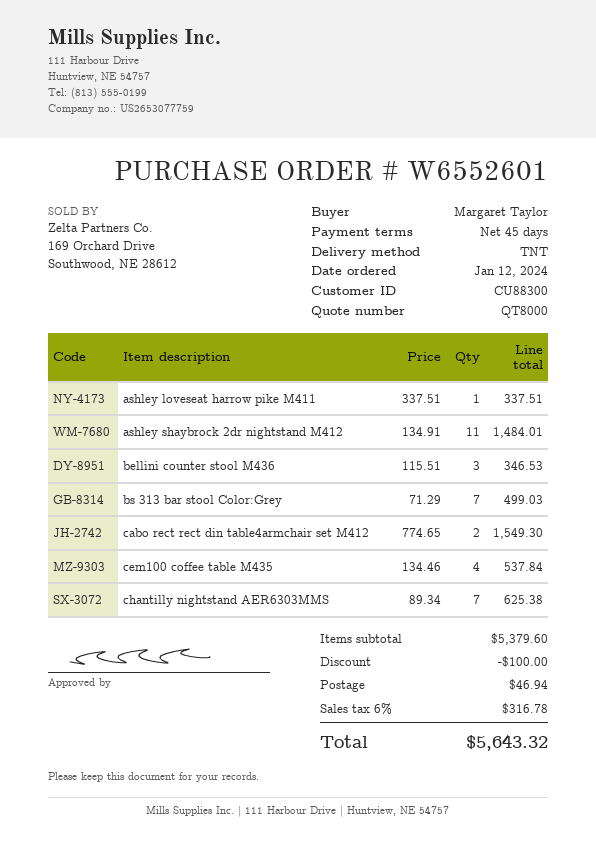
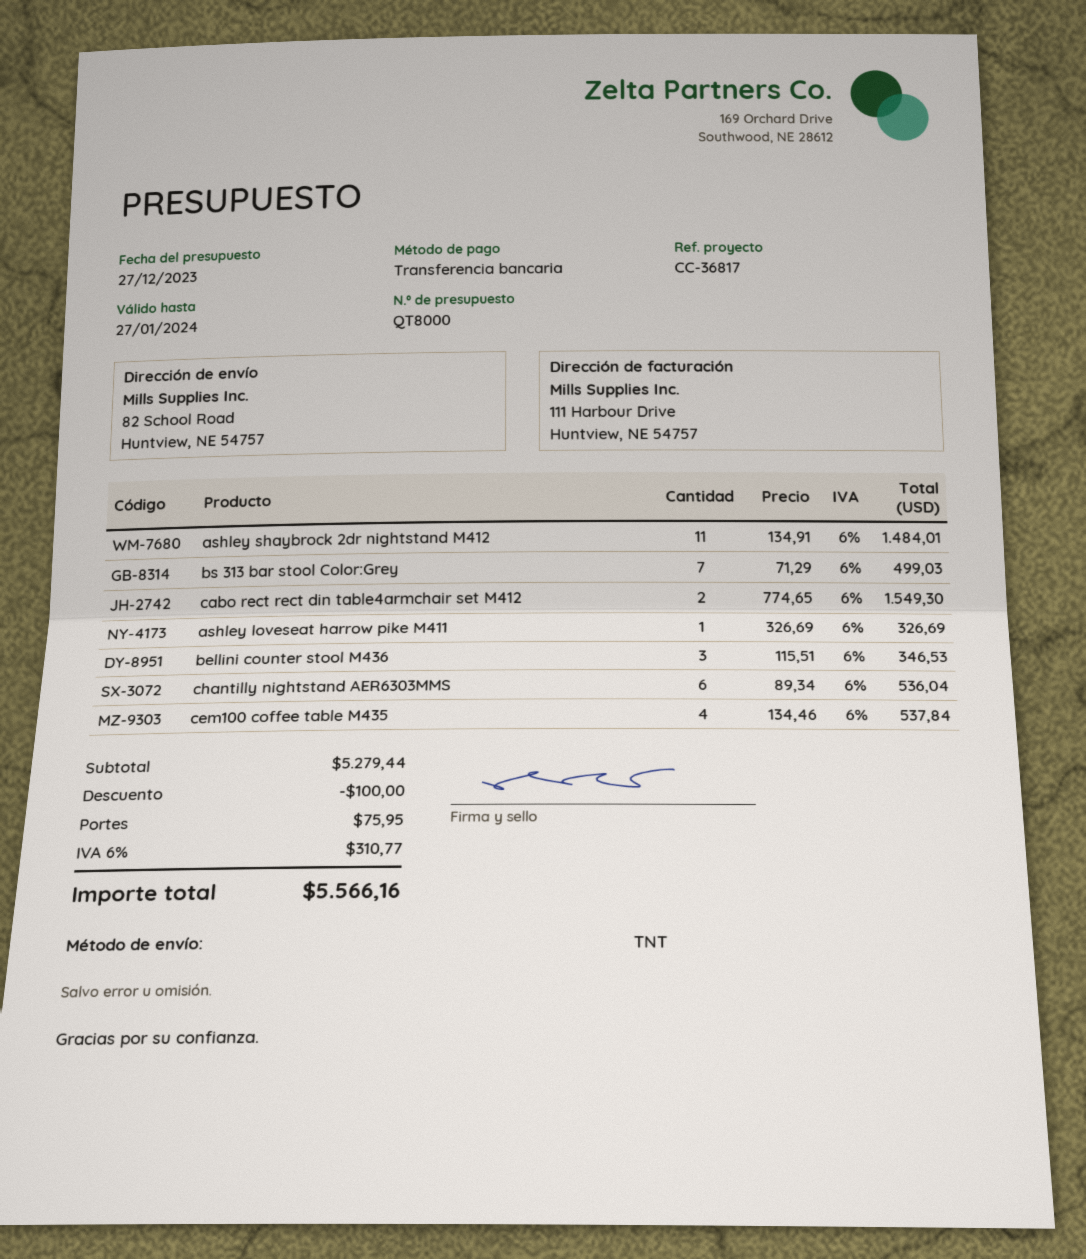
ashley loveseat harrow pike M411: 1 x 337.51 = 337.51 -> 1 x 326.69 = 326.69
chantilly nightstand AER6303MMS: 7 x 89.34 = 625.38 -> 6 x 89.34 = 536.04
subtotal: 5379.60 -> 5279.44
shipping: 46.94 -> 75.95
tax: 6% = 316.78 -> 6% = 310.77
total: 5643.32 -> 5566.16

